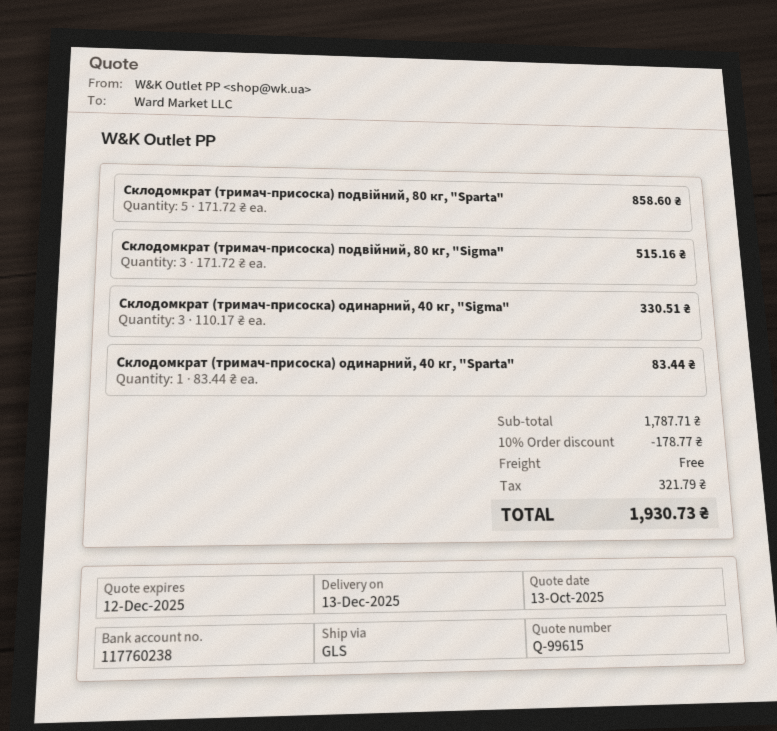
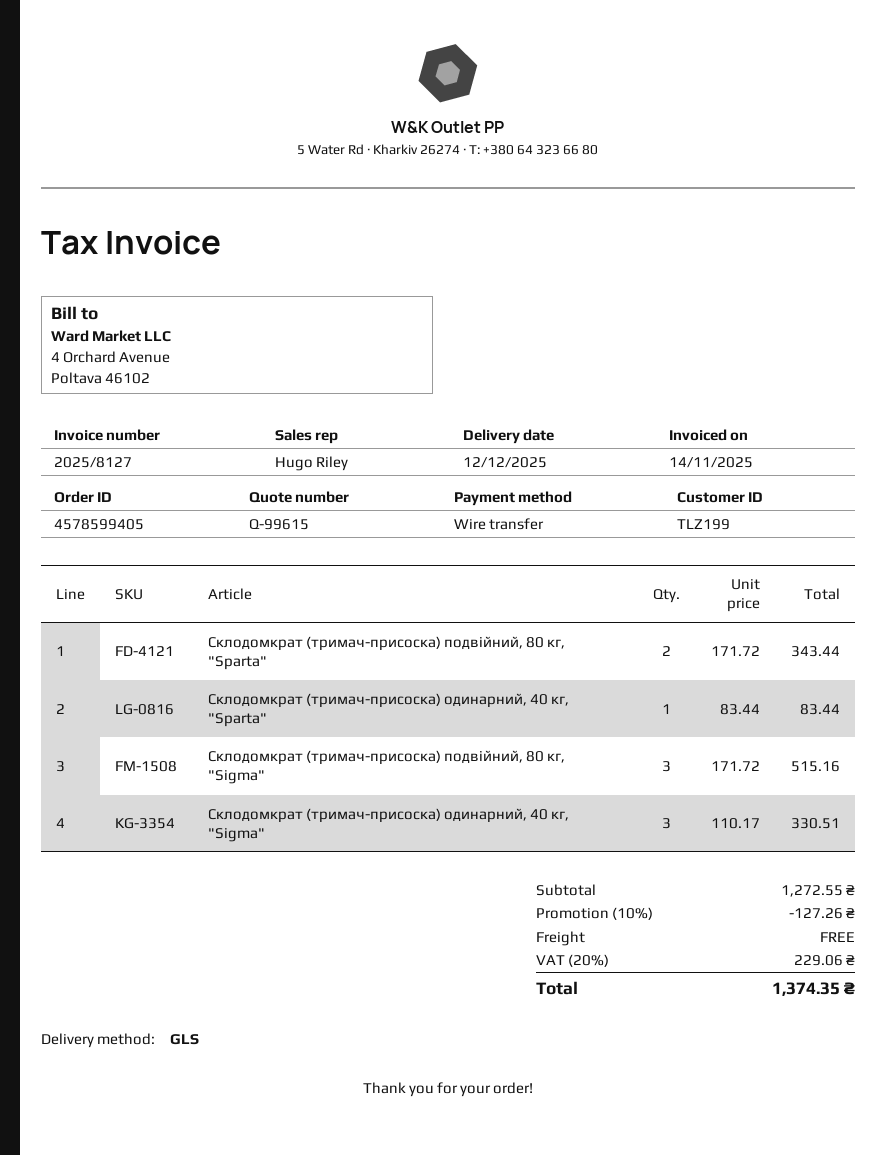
delivery date: 2025-12-13 -> 2025-12-12
Склодомкрат (тримач-присоска) подвійний, 80 кг, "Sparta": 5 x 171.72 = 858.60 -> 2 x 171.72 = 343.44
subtotal: 1787.71 -> 1272.55
discount: 10% = 178.77 -> 10% = 127.26
tax: 321.79 -> 229.06
total: 1930.73 -> 1374.35

